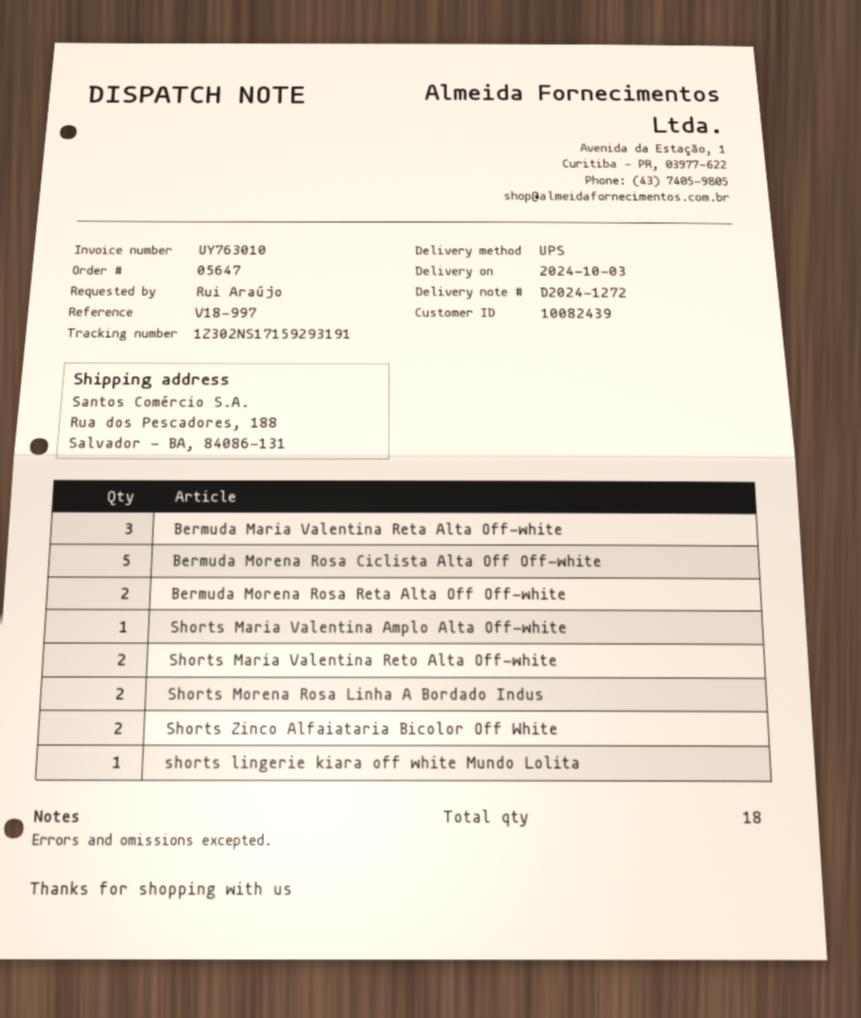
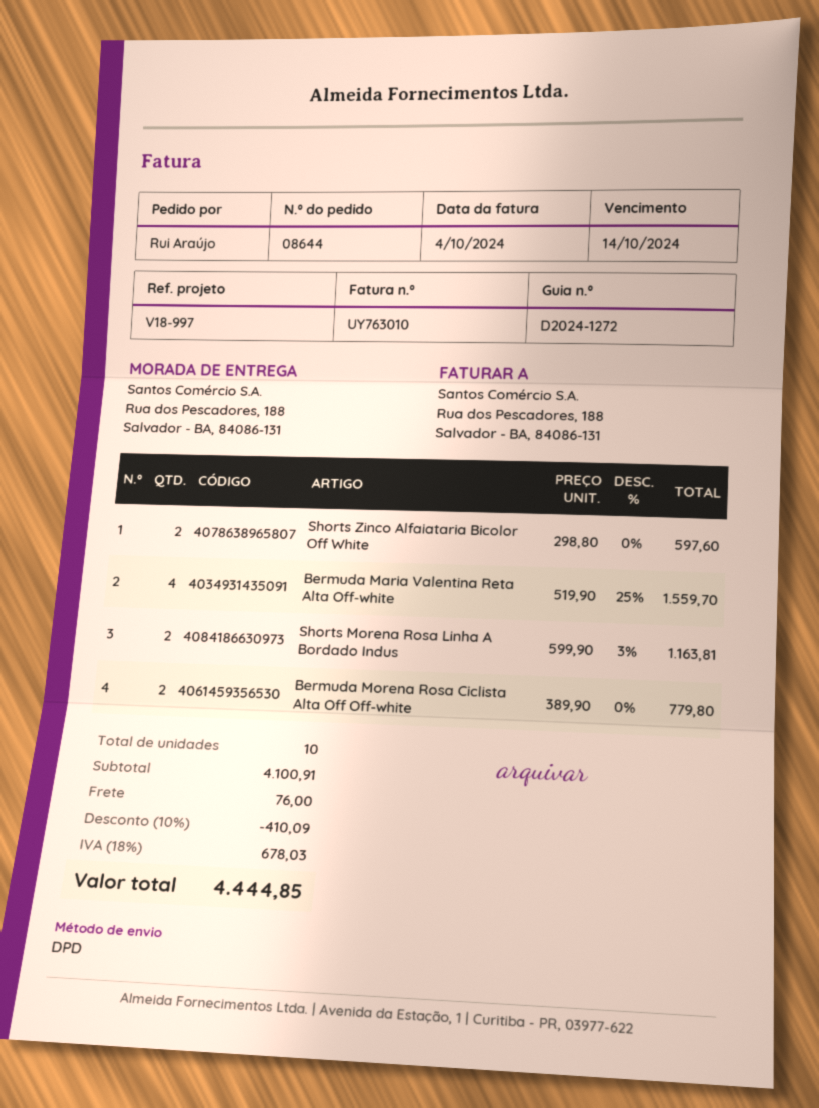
order number: 05647 -> 08644
shipping method: UPS -> DPD
Bermuda Maria Valentina Reta Alta Off-white: 3 -> 4
Bermuda Morena Rosa Ciclista Alta Off Off-white: 5 -> 2
Bermuda Morena Rosa Reta Alta Off Off-white: 2 -> none
Shorts Maria Valentina Amplo Alta Off-white: 1 -> none
Shorts Maria Valentina Reto Alta Off-white: 2 -> none
shorts lingerie kiara off white Mundo Lolita: 1 -> none
total quantity: 18 -> 10

